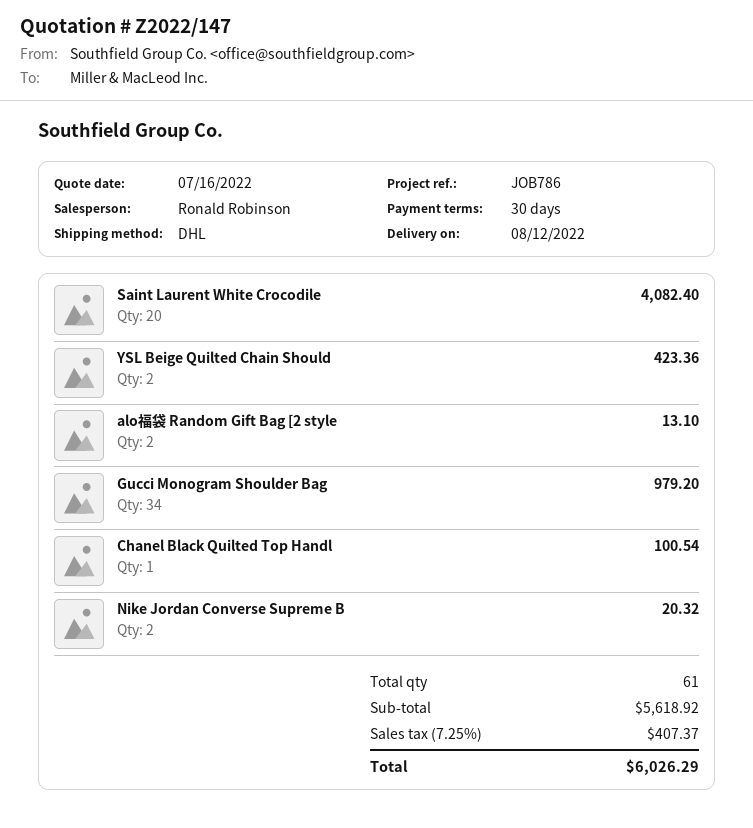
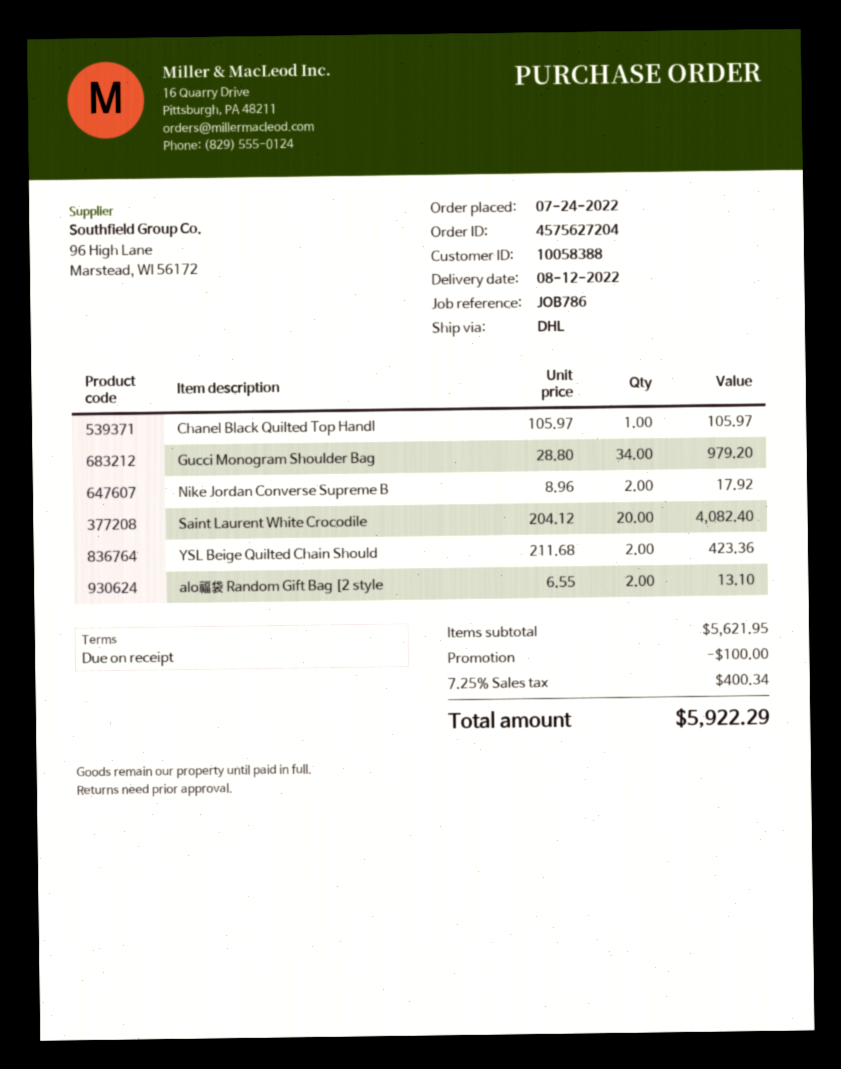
payment terms: 30 days -> on receipt
Chanel Black Quilted Top Handl: 1 for 100.54 -> 1 for 105.97
Nike Jordan Converse Supreme B: 2 for 20.32 -> 2 for 17.92
subtotal: 5618.92 -> 5621.95
discount: none -> 100.00
tax: 7.25% = 407.37 -> 7.25% = 400.34
total: 6026.29 -> 5922.29

